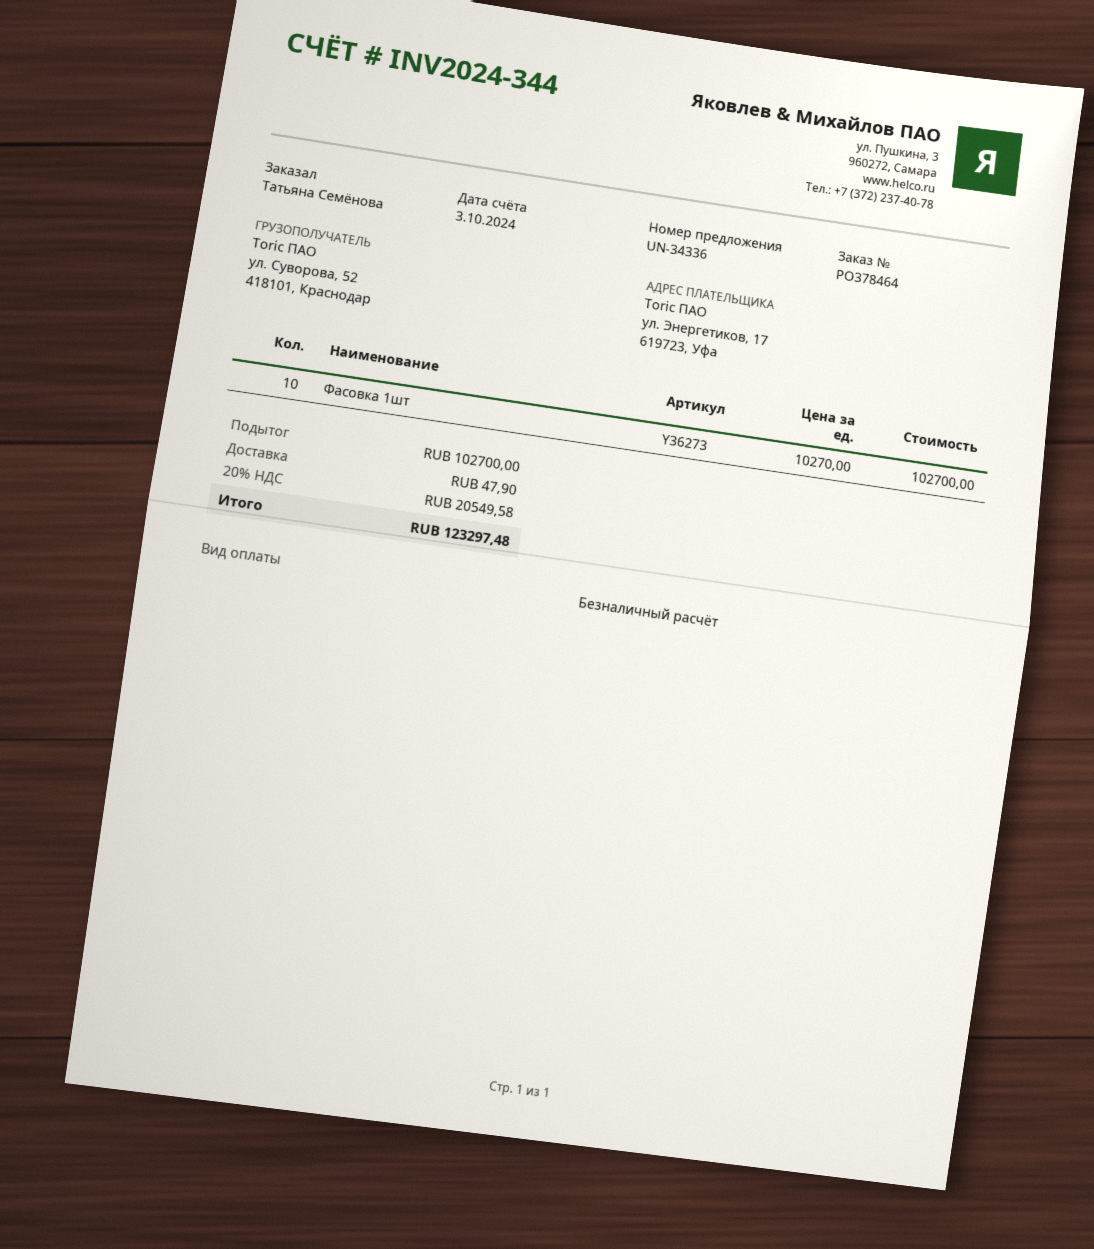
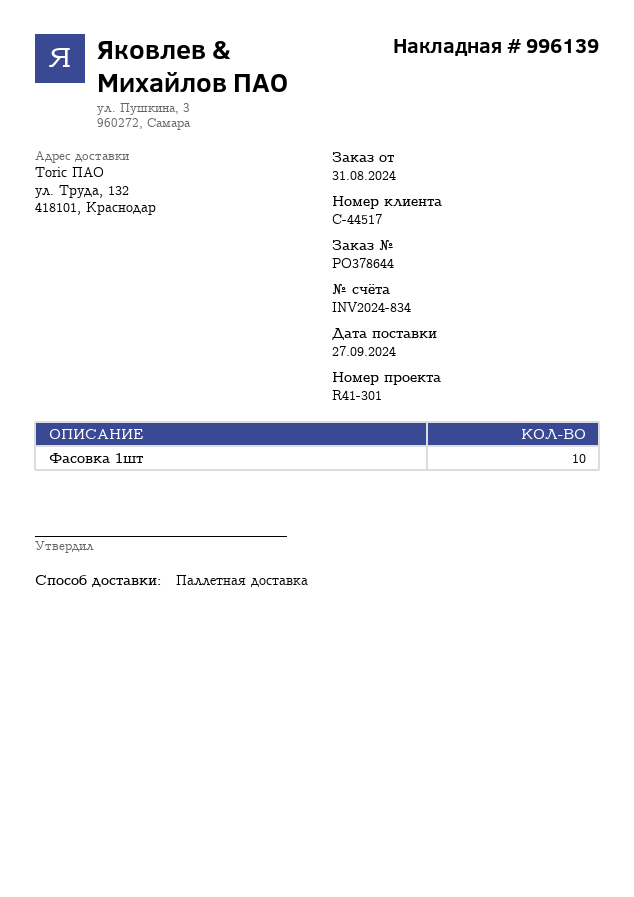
order number: PO378464 -> PO378644
invoice number: INV2024-344 -> INV2024-834
ship to: ул. Суворова, 52, 418101, Краснодар -> ул. Труда, 132, 418101, Краснодар

